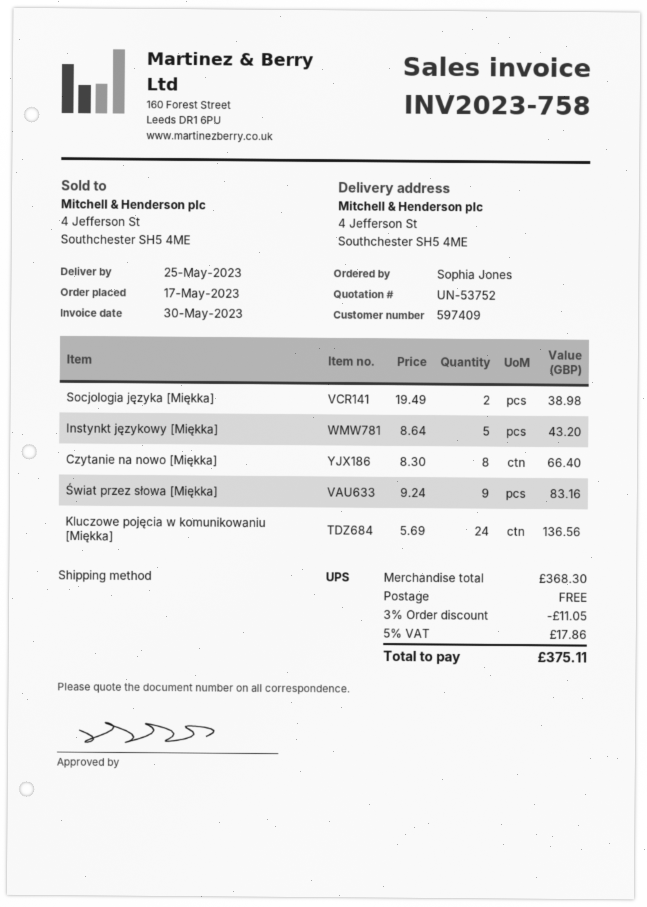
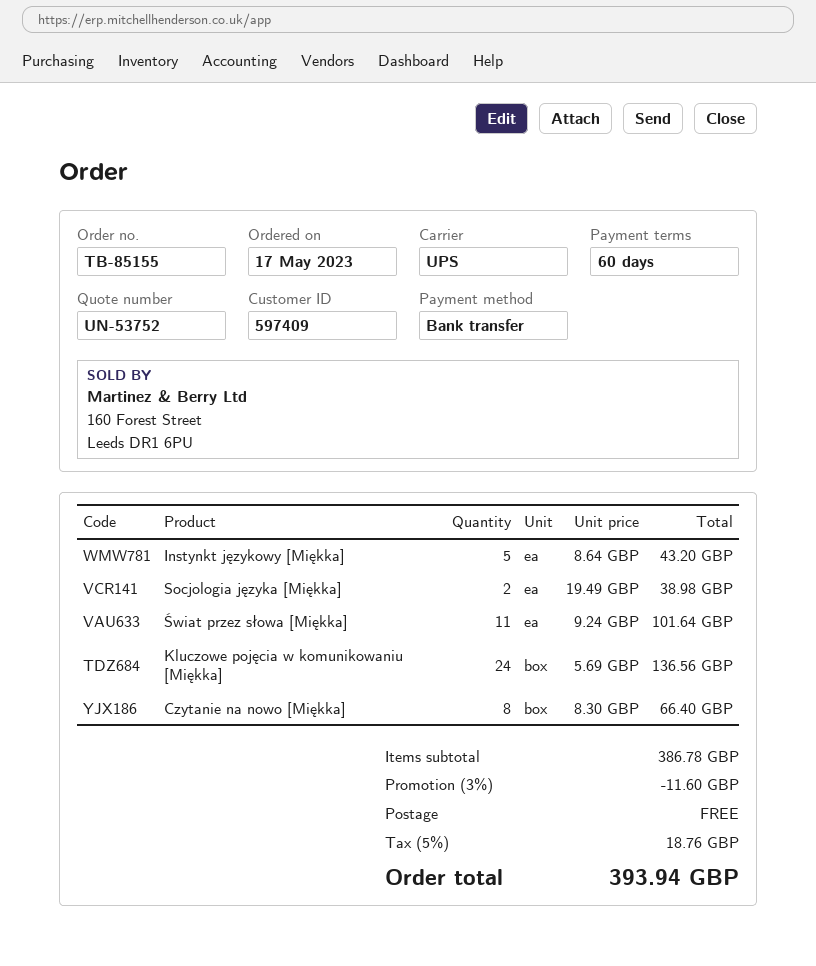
Świat przez słowa [Miękka]: 9 x 9.24 = 83.16 -> 11 x 9.24 = 101.64
subtotal: 368.30 -> 386.78
discount: 3% = 11.05 -> 3% = 11.60
tax: 5% = 17.86 -> 5% = 18.76
total: 375.11 -> 393.94

